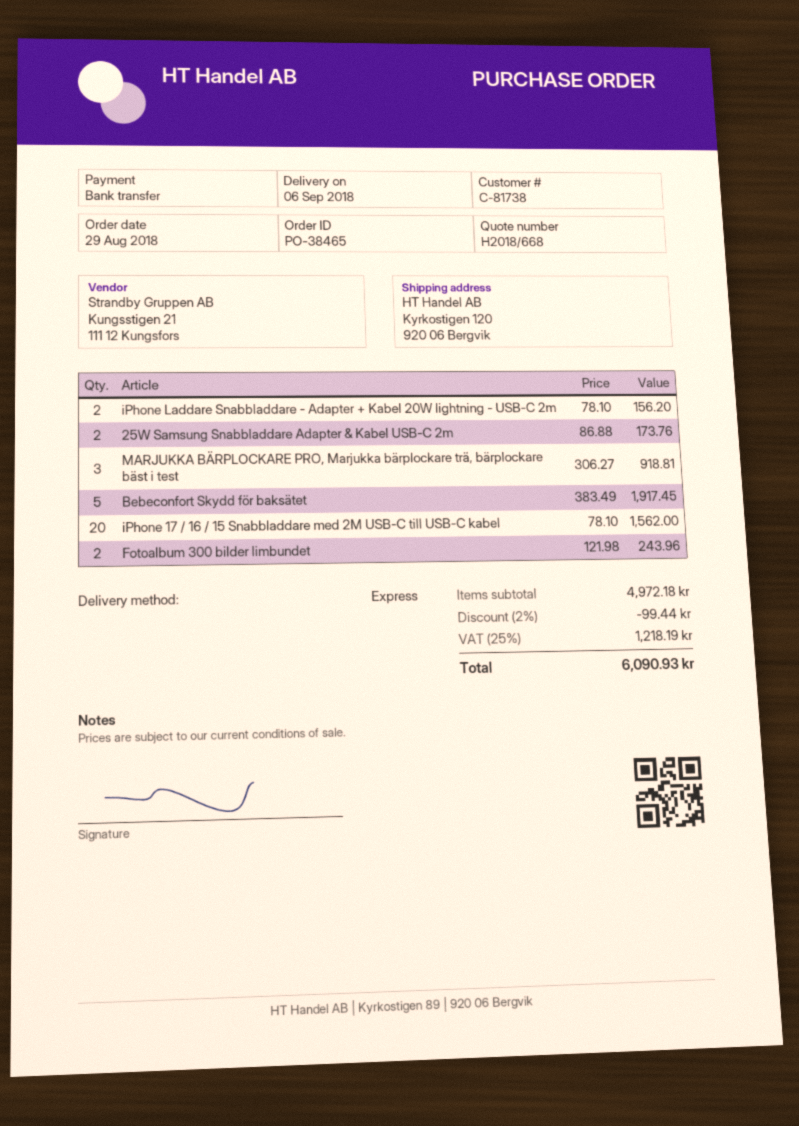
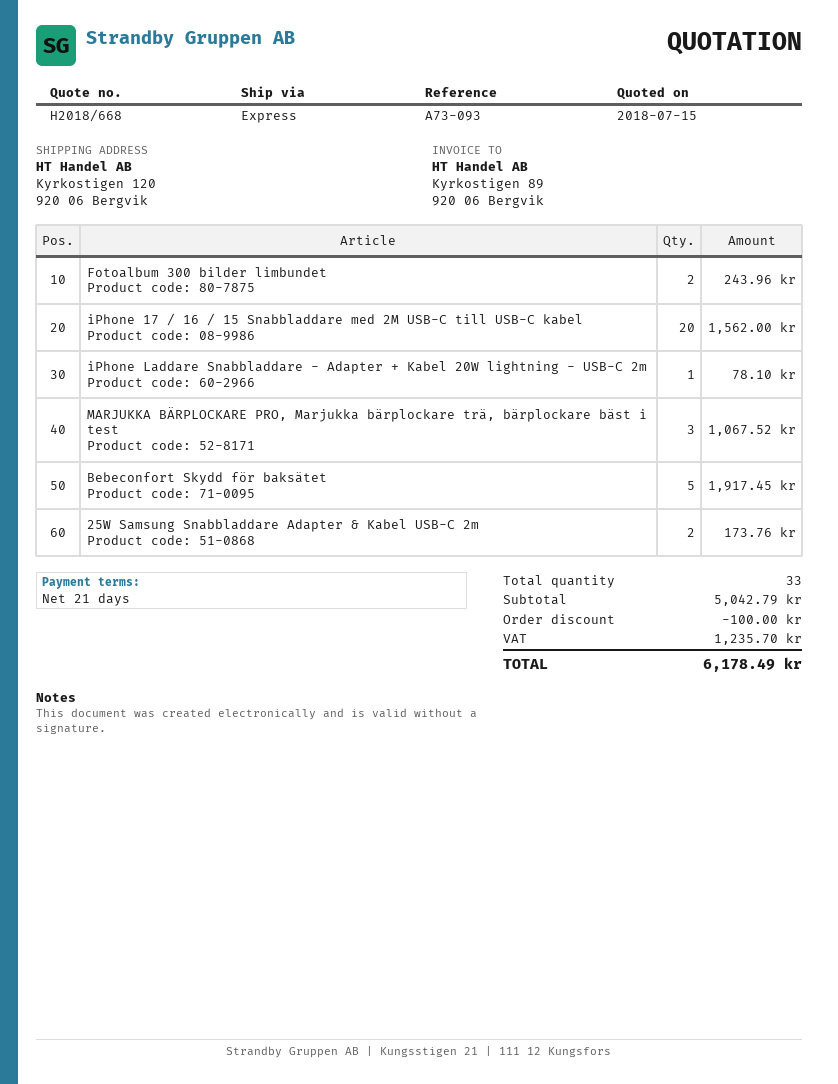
iPhone Laddare Snabbladdare - Adapter + Kabel 20W lightning - USB-C 2m: 2 for 156.20 -> 1 for 78.10
MARJUKKA BÄRPLOCKARE PRO, Marjukka bärplockare trä, bärplockare bäst i test: 3 for 918.81 -> 3 for 1067.52
subtotal: 4972.18 -> 5042.79
discount: 99.44 -> 100.00
tax: 1218.19 -> 1235.70
total: 6090.93 -> 6178.49

